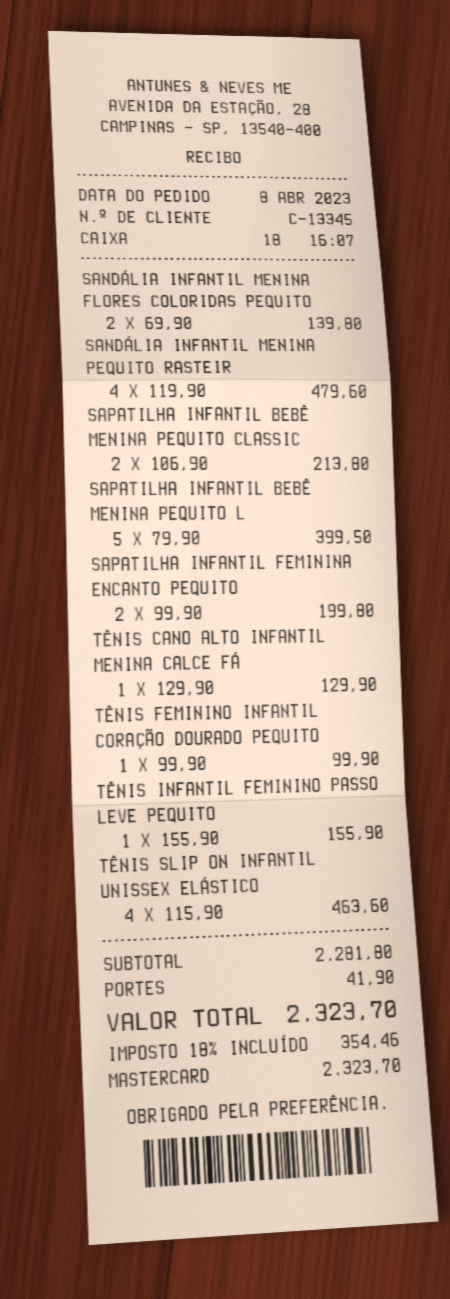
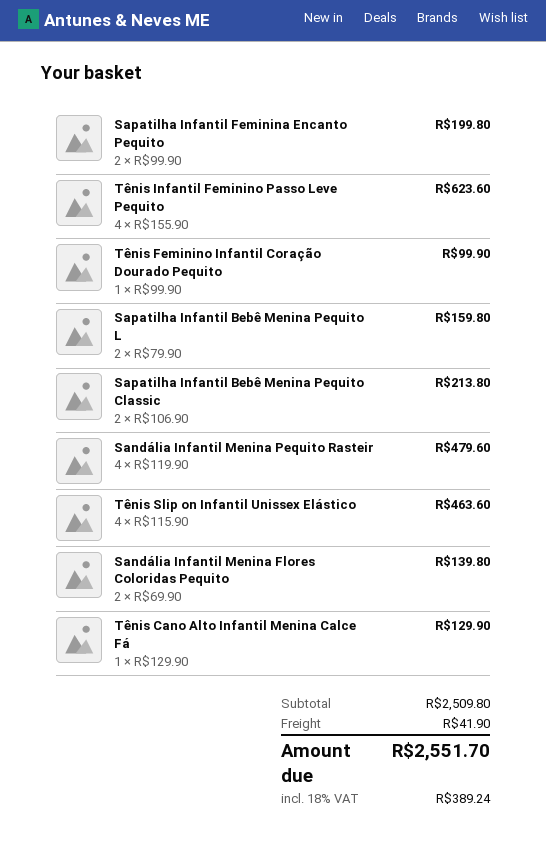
SAPATILHA INFANTIL BEBÊ MENINA PEQUITO L: 5 x 79.90 = 399.50 -> 2 x 79.90 = 159.80
TÊNIS INFANTIL FEMININO PASSO LEVE PEQUITO: 1 x 155.90 = 155.90 -> 4 x 155.90 = 623.60
subtotal: 2281.80 -> 2509.80
tax: 18% = 354.46 -> 18% = 389.24
total: 2323.70 -> 2551.70

